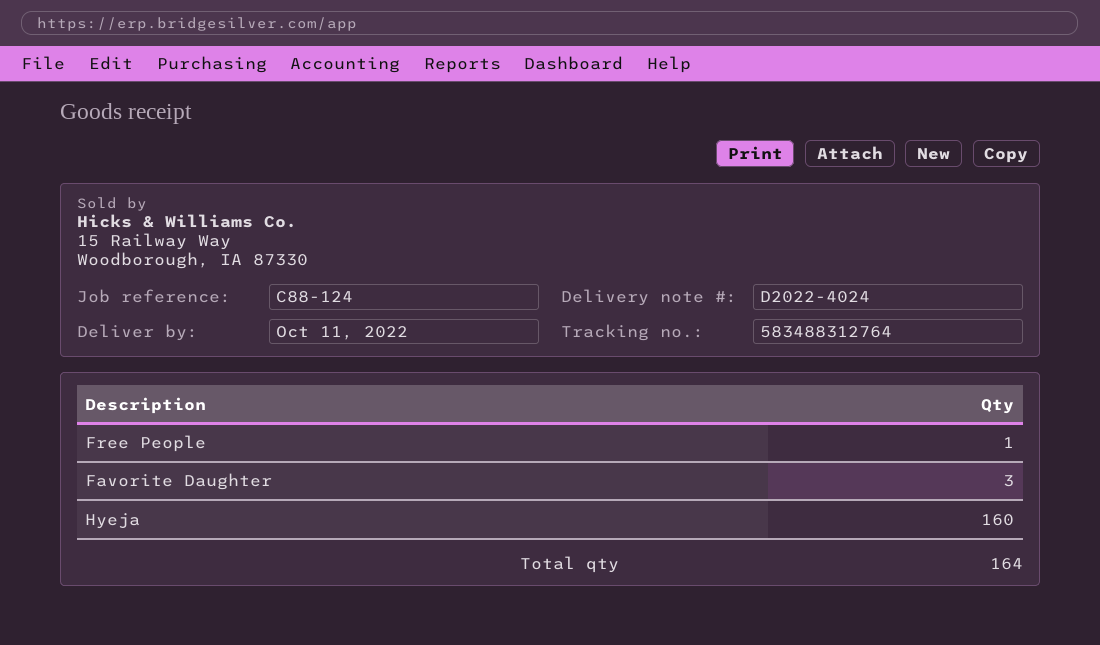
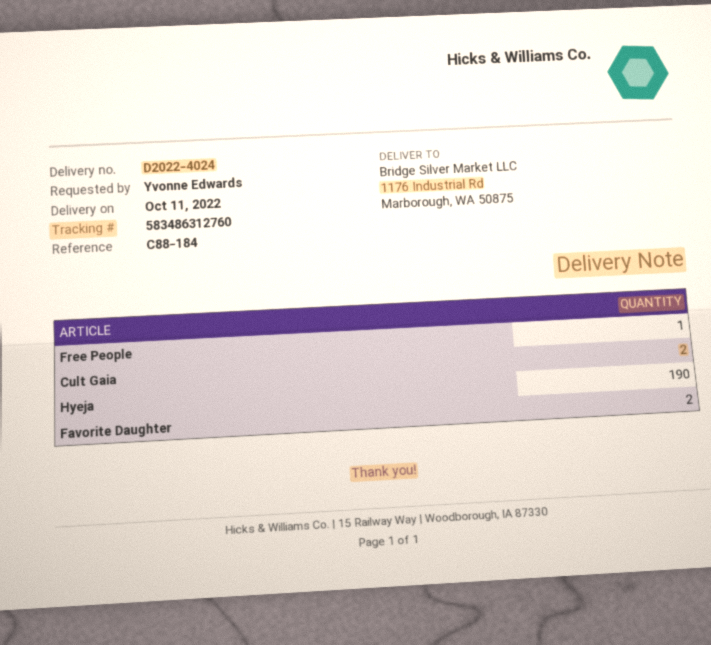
reference: C88-124 -> C88-184
tracking number: 583488312764 -> 583486312760
Favorite Daughter: 3 -> 2
Hyeja: 160 -> 190
Cult Gaia: none -> 2

